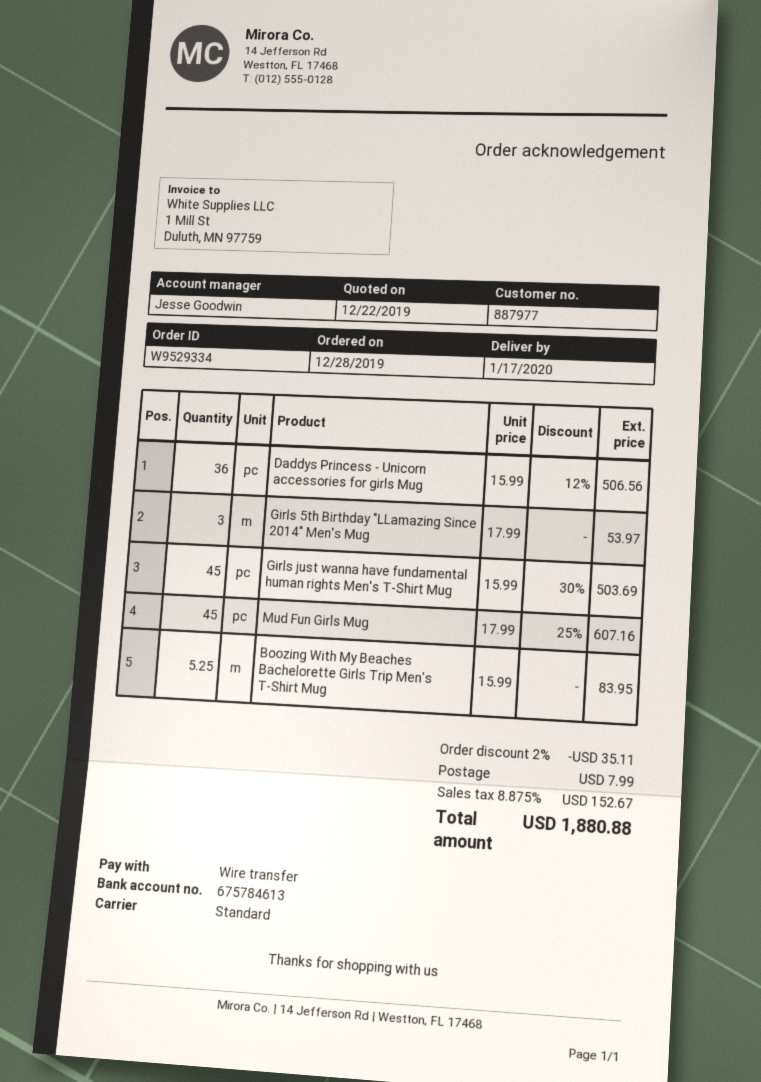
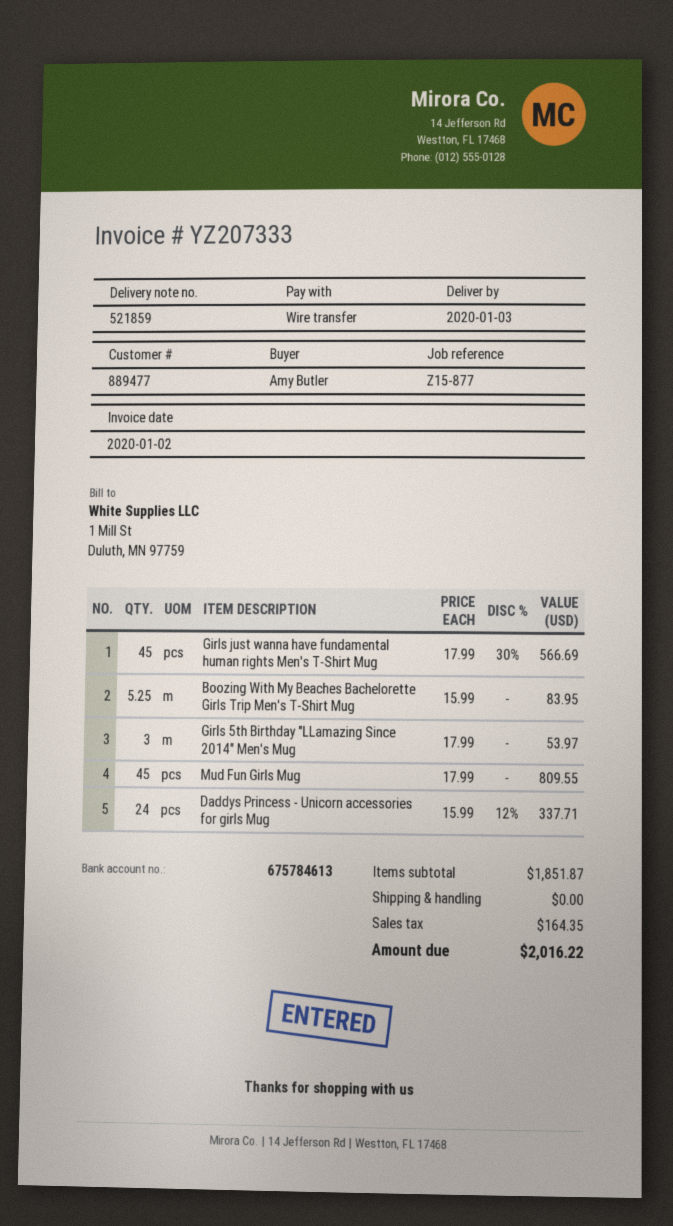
delivery date: 2020-01-17 -> 2020-01-03
customer number: 887977 -> 889477
Daddys Princess - Unicorn accessories for girls Mug: 36 x 15.99 - 12% = 506.56 -> 24 x 15.99 - 12% = 337.71
Girls just wanna have fundamental human rights Men's T-Shirt Mug: 45 x 15.99 - 30% = 503.69 -> 45 x 17.99 - 30% = 566.69
Mud Fun Girls Mug: 45 x 17.99 - 25% = 607.16 -> 45 x 17.99 = 809.55
discount: 2% = 35.11 -> none
shipping: 7.99 -> 0.00
tax: 152.67 -> 164.35
total: 1880.88 -> 2016.22

